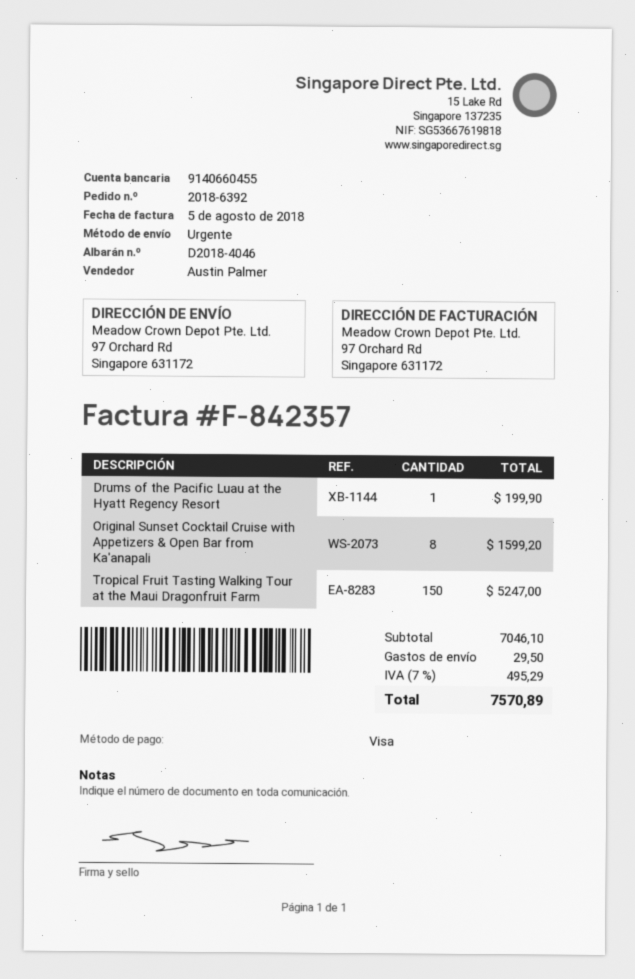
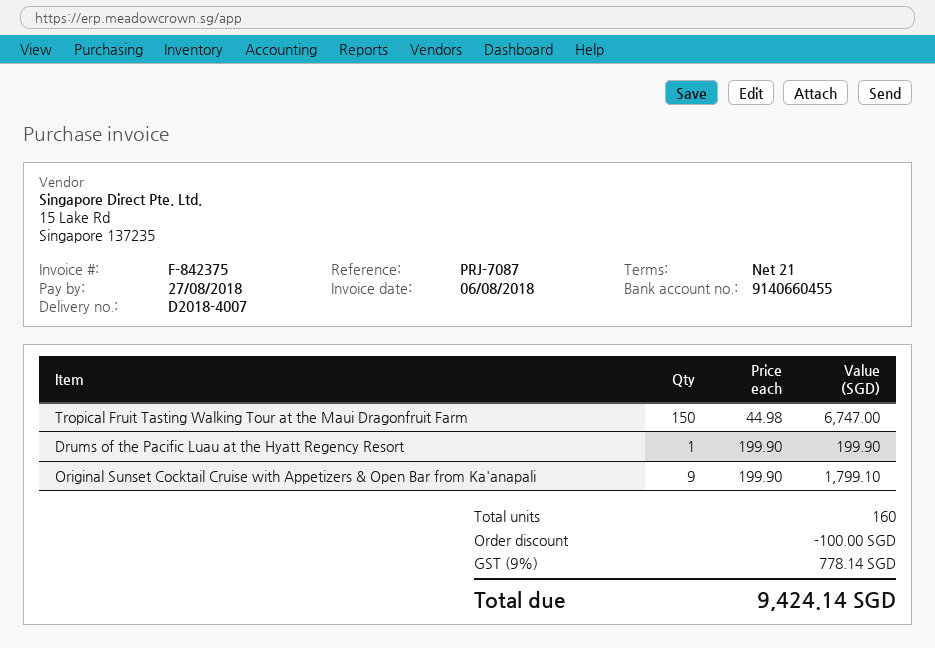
delivery note number: D2018-4046 -> D2018-4007
invoice number: F-842357 -> F-842375
invoice date: 2018-08-05 -> 2018-08-06
Original Sunset Cocktail Cruise with Appetizers & Open Bar from Ka'anapali: 8 for 1599.20 -> 9 for 1799.10
Tropical Fruit Tasting Walking Tour at the Maui Dragonfruit Farm: 150 for 5247.00 -> 150 for 6747.00
discount: none -> 100.00
shipping: 29.50 -> none
tax: 7% = 495.29 -> 9% = 778.14
total: 7570.89 -> 9424.14

